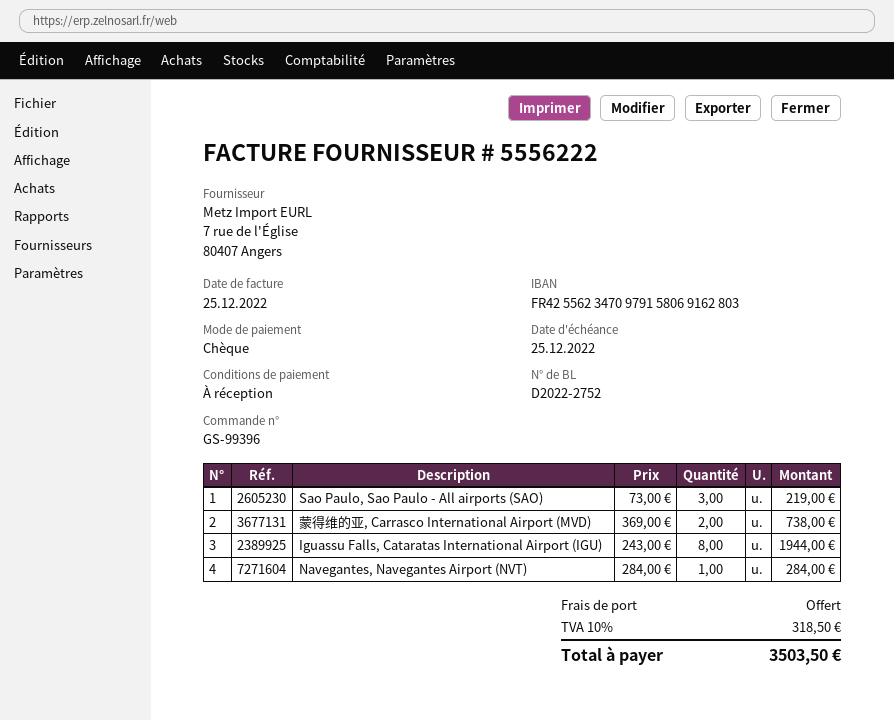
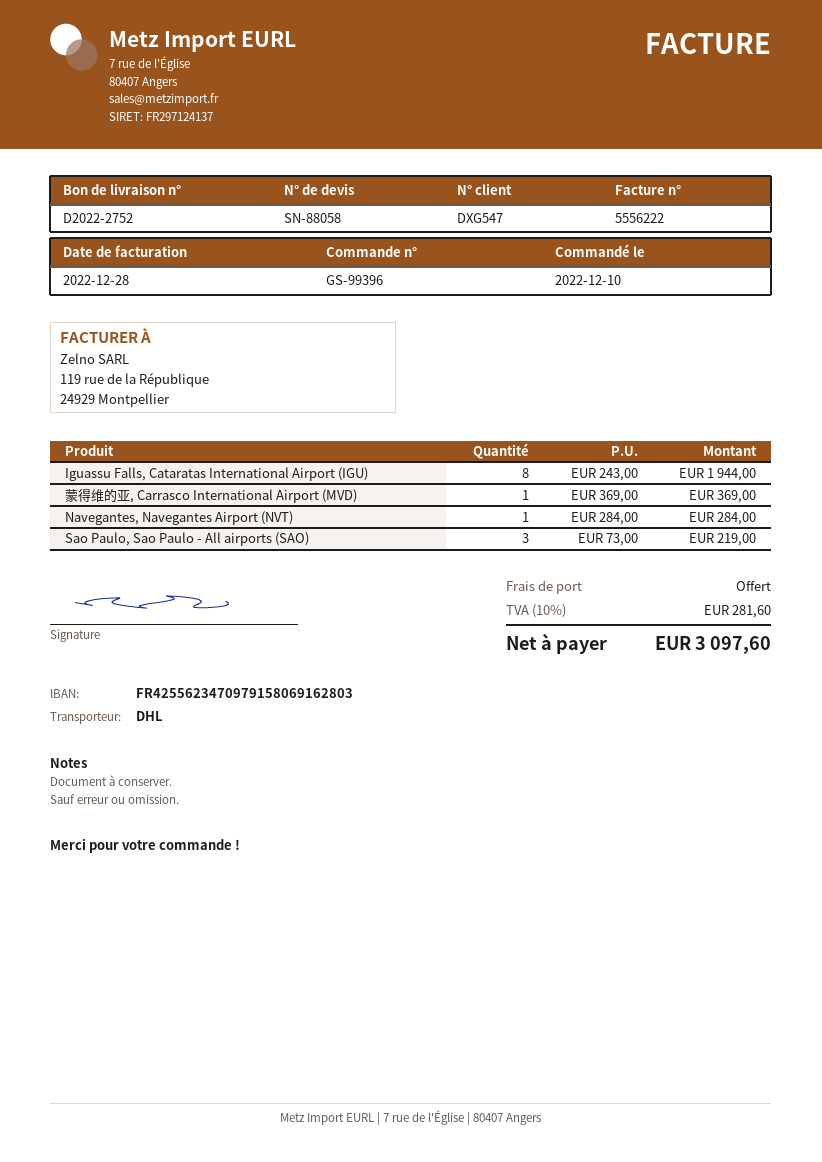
invoice date: 2022-12-25 -> 2022-12-28
蒙得维的亚, Carrasco International Airport (MVD): 2 x 369.00 = 738.00 -> 1 x 369.00 = 369.00
tax: 10% = 318.50 -> 10% = 281.60
total: 3503.50 -> 3097.60

